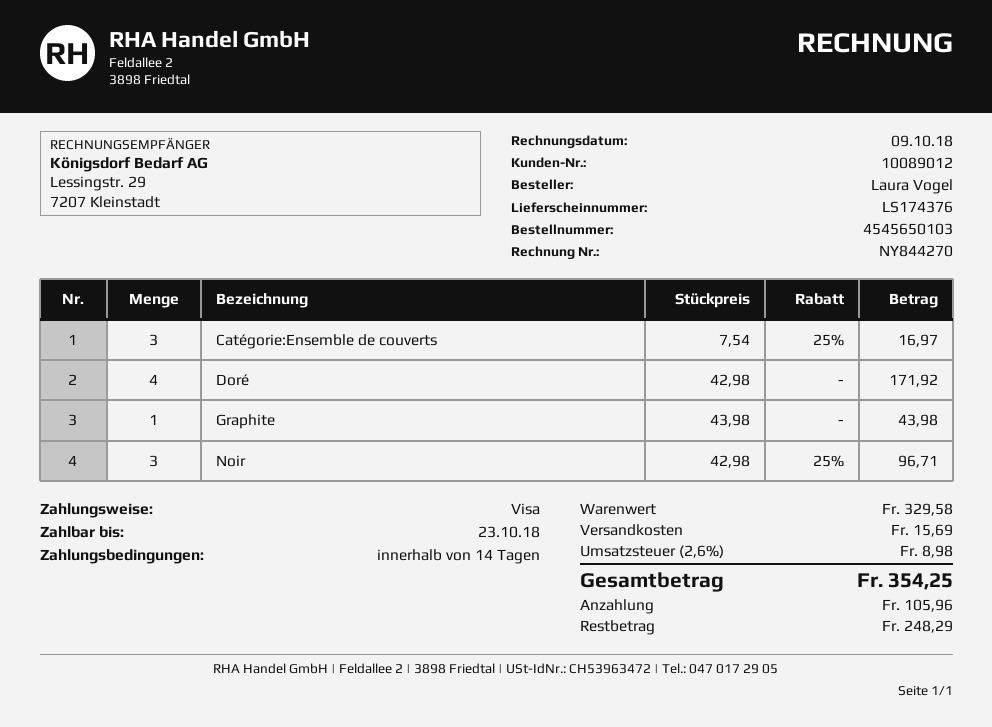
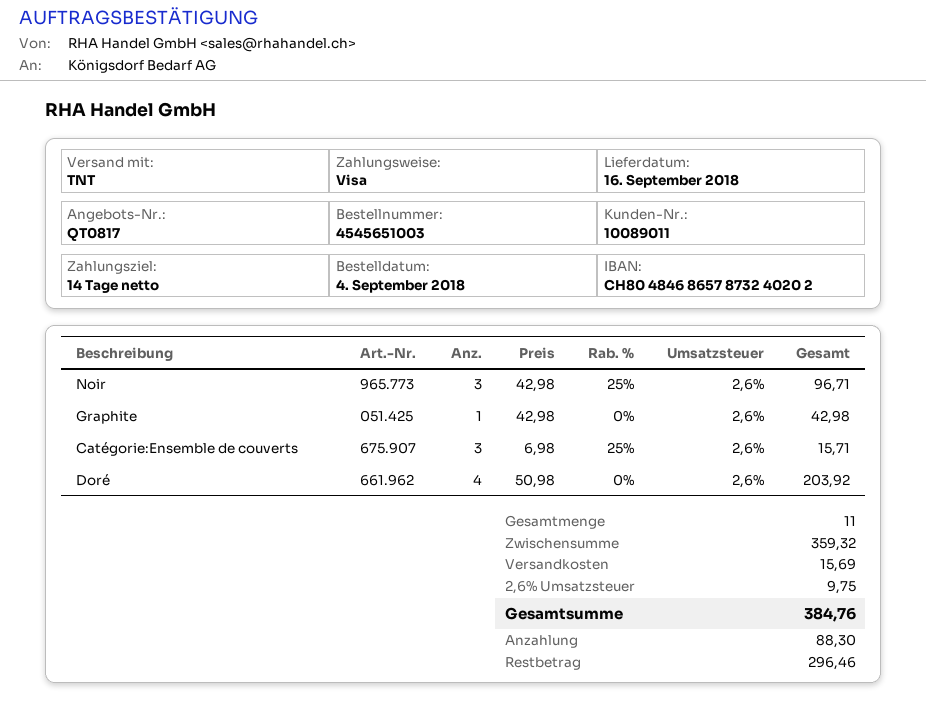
order number: 4545650103 -> 4545651003
customer number: 10089012 -> 10089011
Catégorie:Ensemble de couverts: 3 x 7.54 - 25% = 16.97 -> 3 x 6.98 - 25% = 15.71
Doré: 4 x 42.98 = 171.92 -> 4 x 50.98 = 203.92
Graphite: 1 x 43.98 = 43.98 -> 1 x 42.98 = 42.98
subtotal: 329.58 -> 359.32
tax: 2.6% = 8.98 -> 2.6% = 9.75
total: 354.25 -> 384.76
deposit: 105.96 -> 88.30
balance: 248.29 -> 296.46

